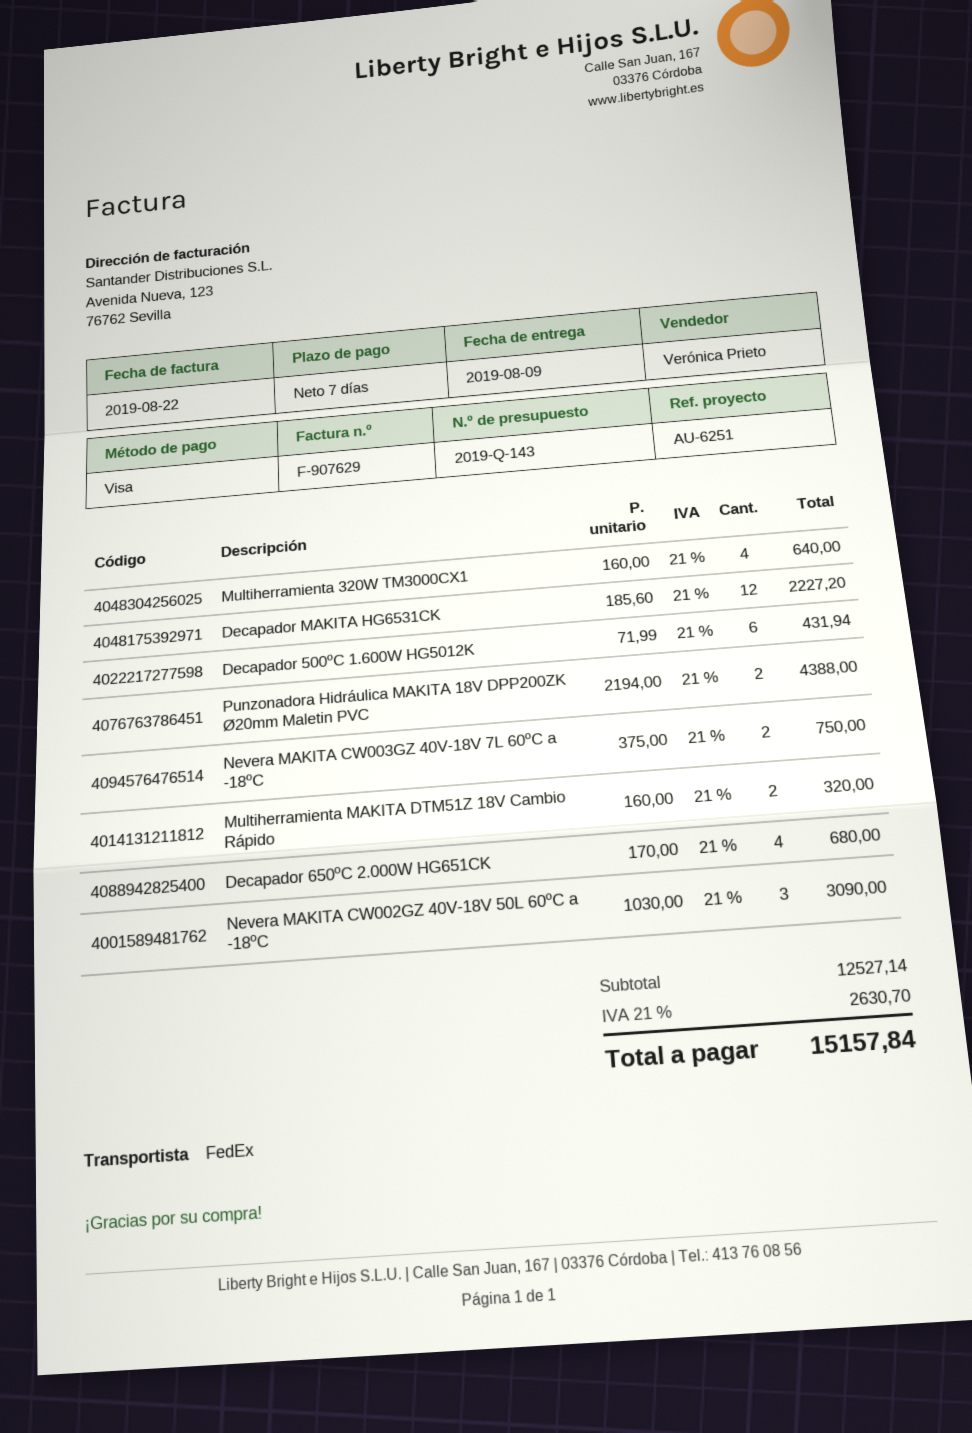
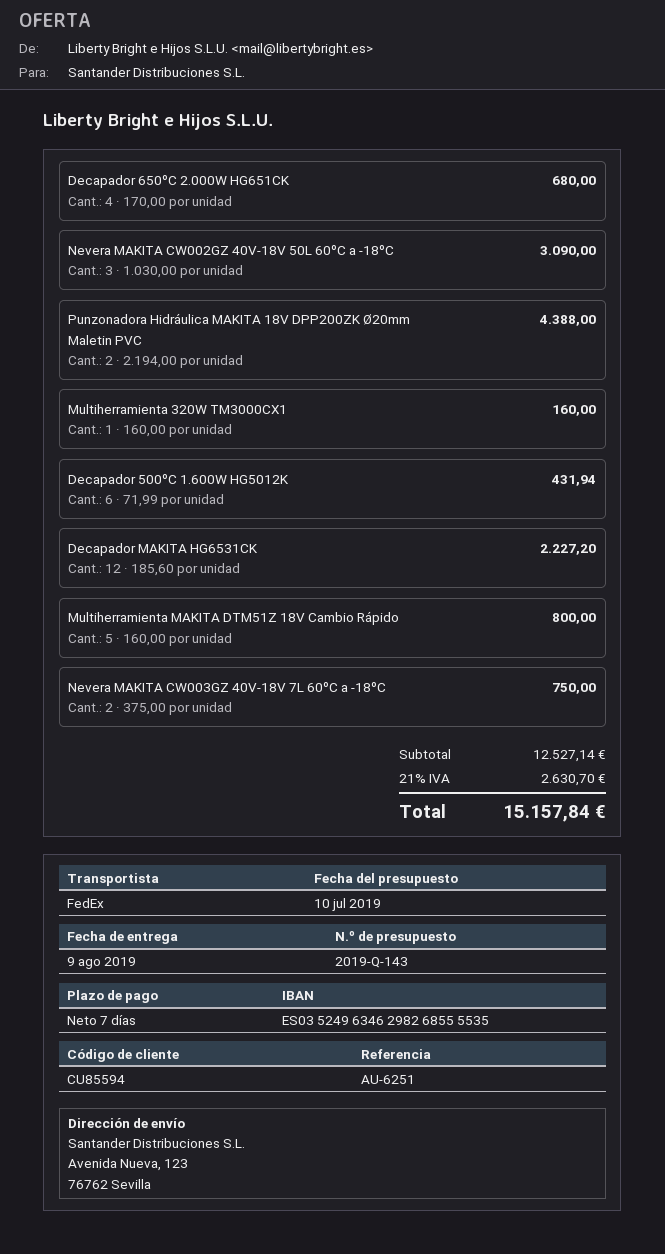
Multiherramienta 320W TM3000CX1: 4 x 160.00 = 640.00 -> 1 x 160.00 = 160.00
Multiherramienta MAKITA DTM51Z 18V Cambio Rápido: 2 x 160.00 = 320.00 -> 5 x 160.00 = 800.00

